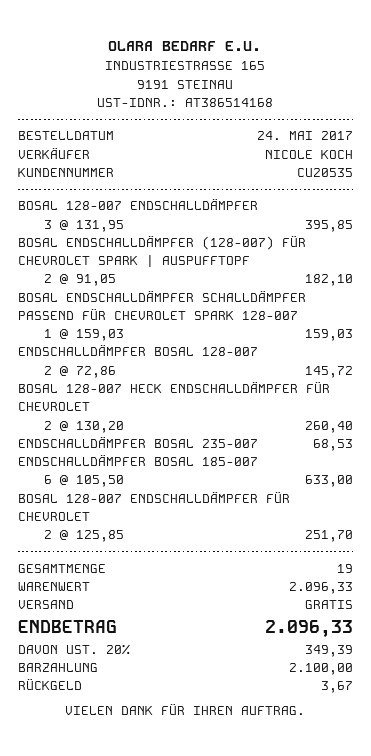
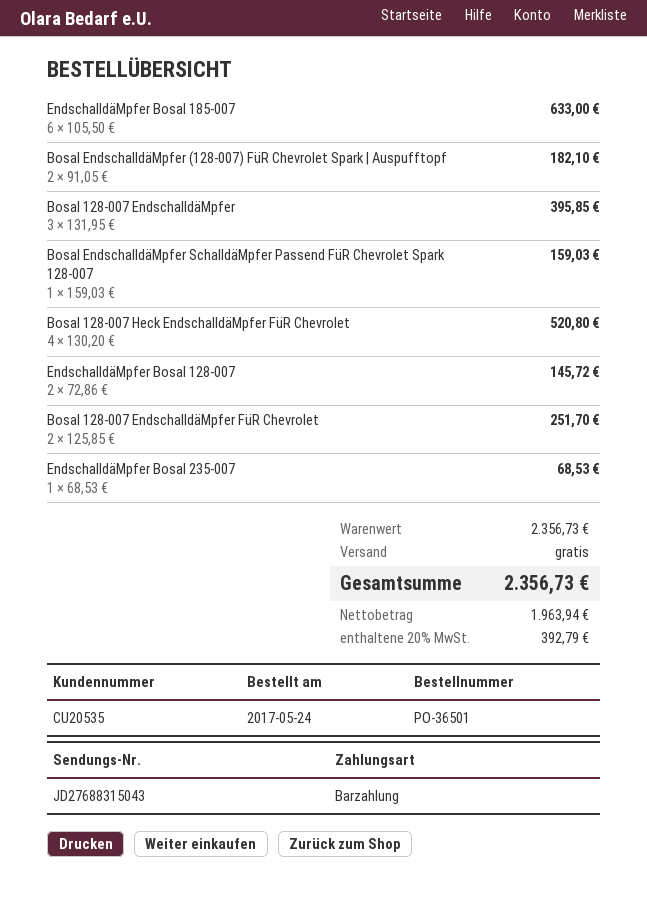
BOSAL 128-007 HECK ENDSCHALLDÄMPFER FÜR CHEVROLET: 2 x 130.20 = 260.40 -> 4 x 130.20 = 520.80
subtotal: 2096.33 -> 2356.73
tax: 20% = 349.39 -> 20% = 392.79
total: 2096.33 -> 2356.73

